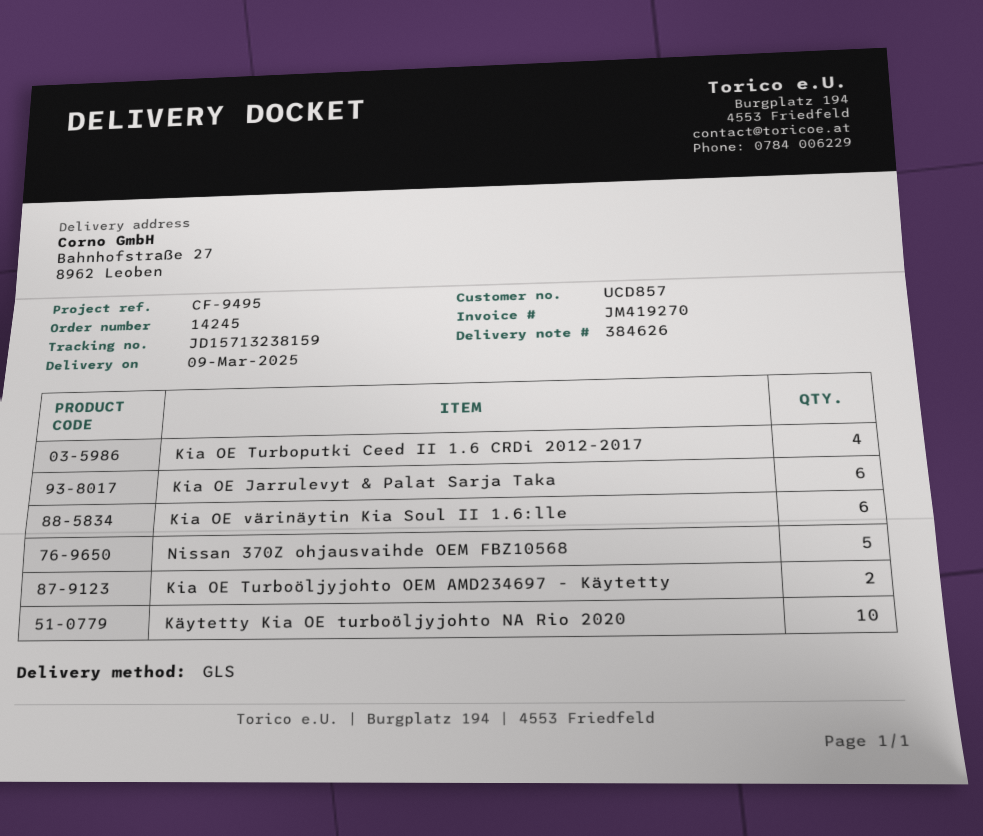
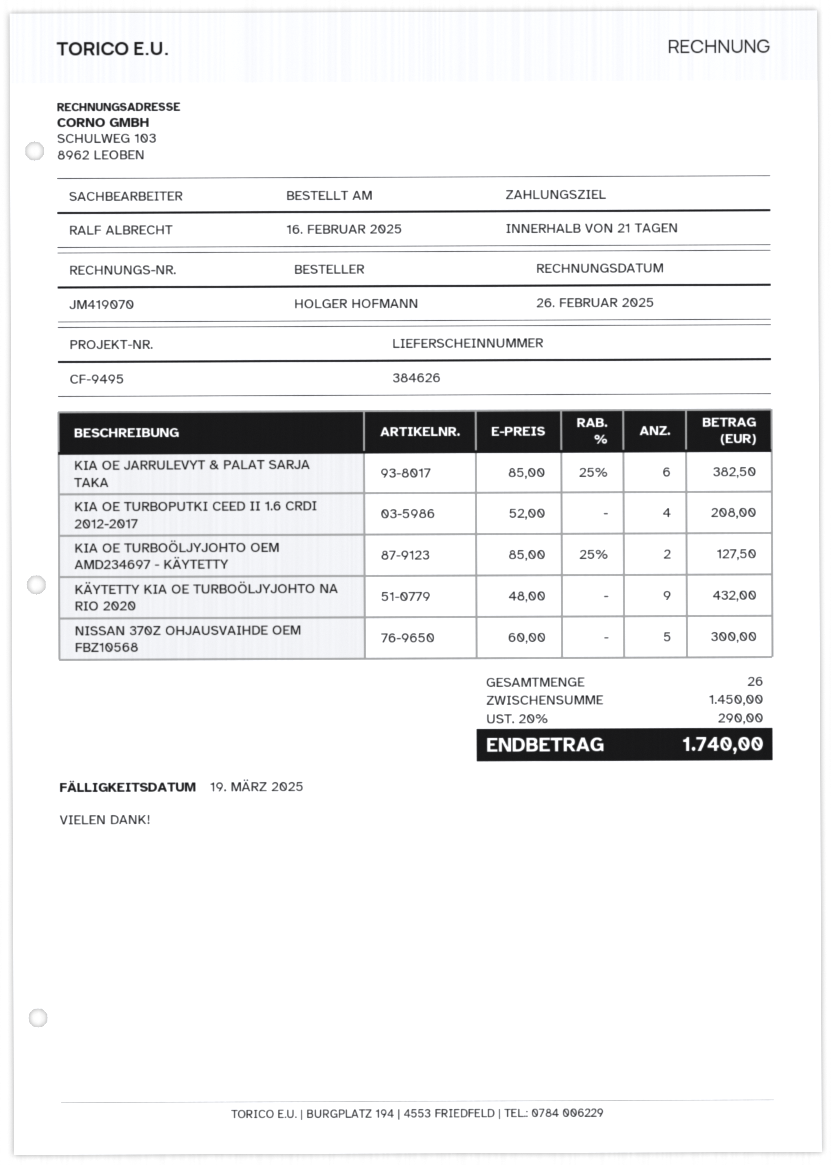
invoice number: JM419270 -> JM419070
Kia OE värinäytin Kia Soul II 1.6:lle: 6 -> none
Käytetty Kia OE turboöljyjohto NA Rio 2020: 10 -> 9

